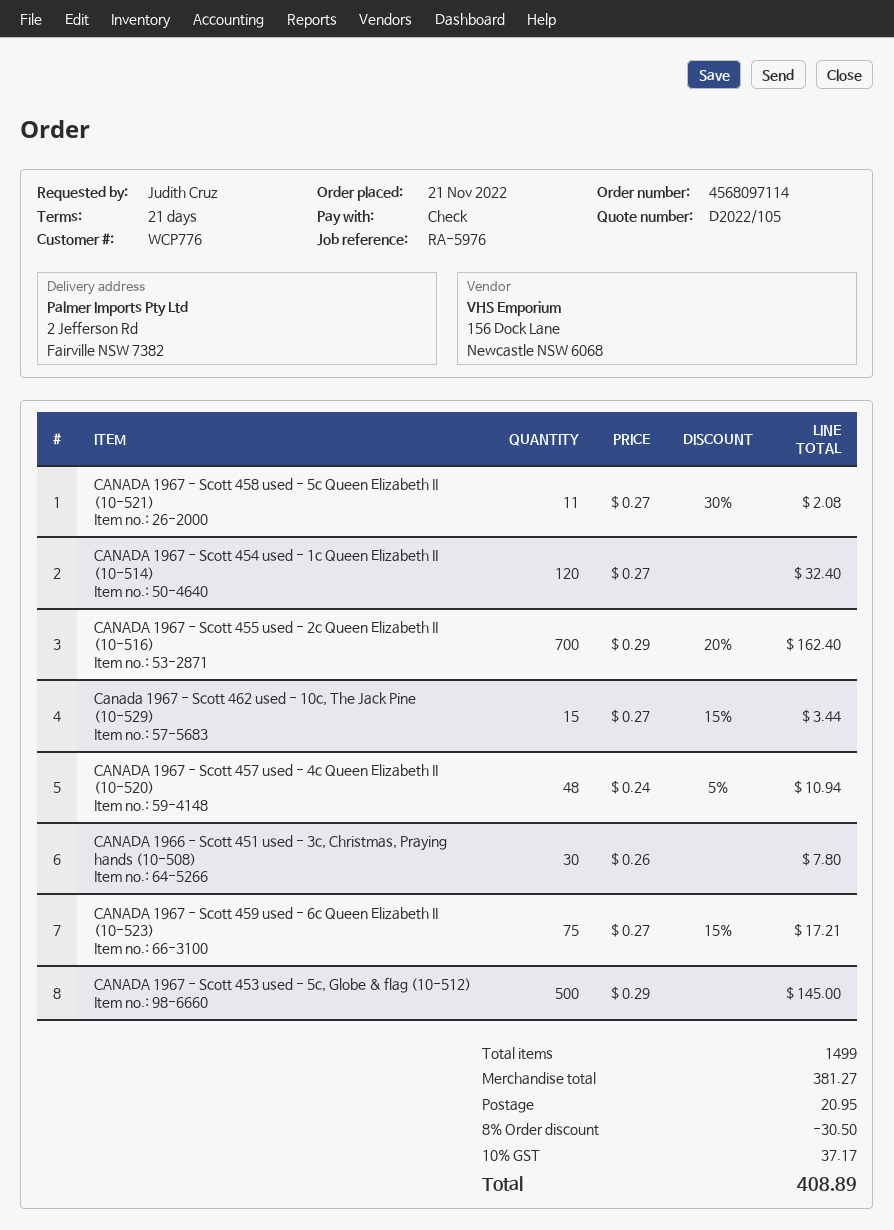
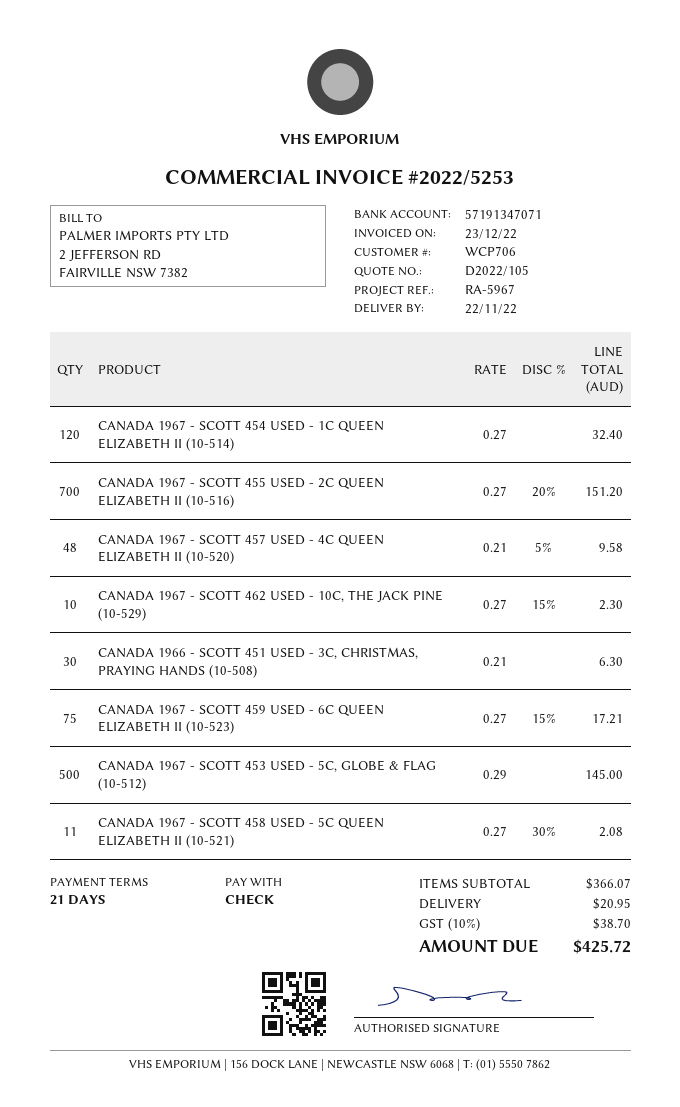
customer number: WCP776 -> WCP706
reference: RA-5976 -> RA-5967
CANADA 1967 - Scott 455 used - 2c Queen Elizabeth II (10-516): 700 x 0.29 - 20% = 162.40 -> 700 x 0.27 - 20% = 151.20
Canada 1967 - Scott 462 used - 10c, The Jack Pine (10-529): 15 x 0.27 - 15% = 3.44 -> 10 x 0.27 - 15% = 2.30
CANADA 1967 - Scott 457 used - 4c Queen Elizabeth II (10-520): 48 x 0.24 - 5% = 10.94 -> 48 x 0.21 - 5% = 9.58
CANADA 1966 - Scott 451 used - 3c, Christmas, Praying hands (10-508): 30 x 0.26 = 7.80 -> 30 x 0.21 = 6.30
subtotal: 381.27 -> 366.07
discount: 8% = 30.50 -> none
tax: 10% = 37.17 -> 10% = 38.70
total: 408.89 -> 425.72

